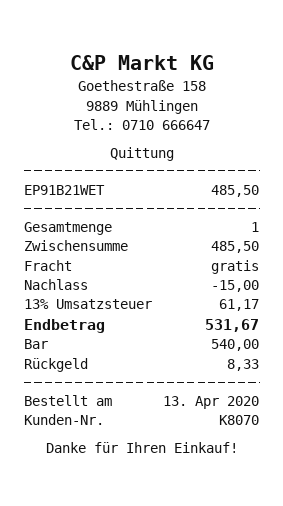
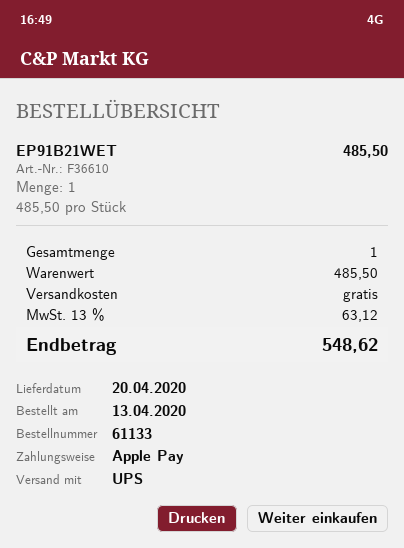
payment method: cash -> Apple Pay
discount: 15.00 -> none
tax: 13% = 61.17 -> 13% = 63.12
total: 531.67 -> 548.62

